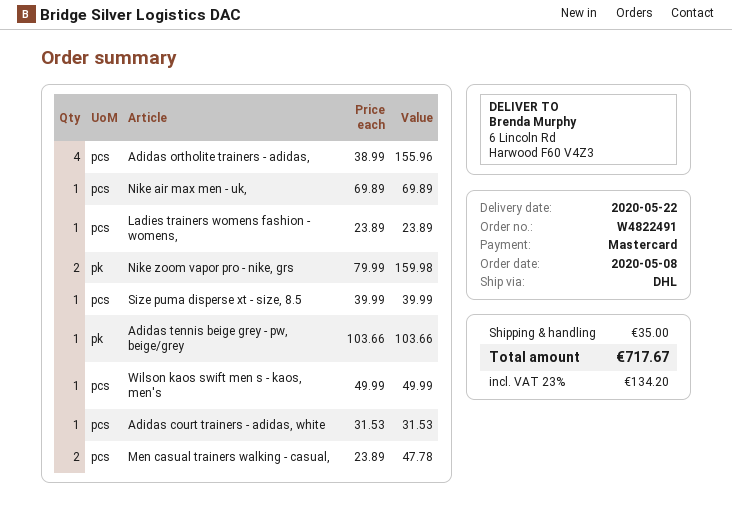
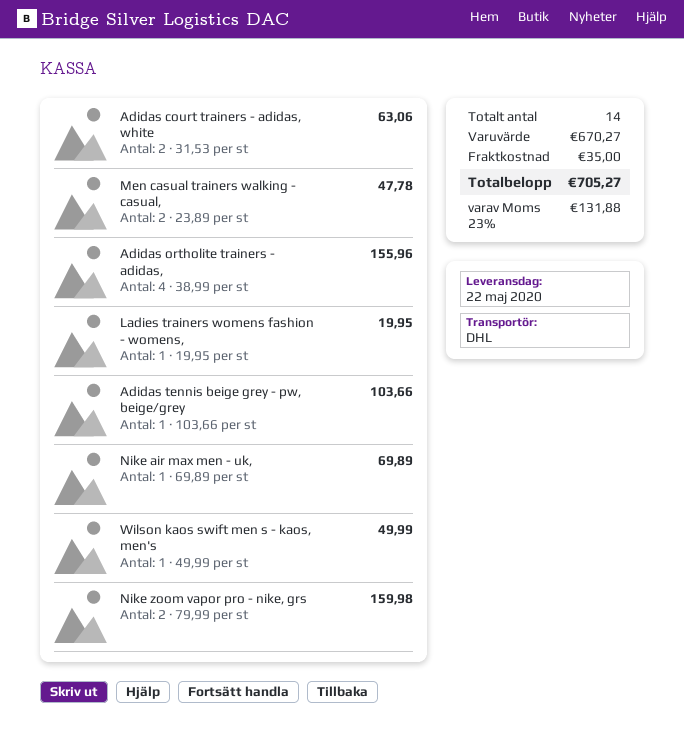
Ladies trainers womens fashion - womens,: 1 x 23.89 = 23.89 -> 1 x 19.95 = 19.95
Size puma disperse xt - size, 8.5: 1 x 39.99 = 39.99 -> none
Adidas court trainers - adidas, white: 1 x 31.53 = 31.53 -> 2 x 31.53 = 63.06
tax: 23% = 134.20 -> 23% = 131.88
total: 717.67 -> 705.27

